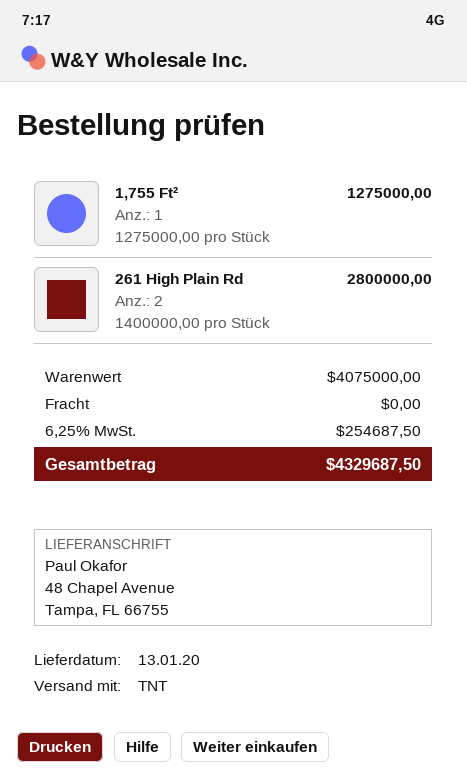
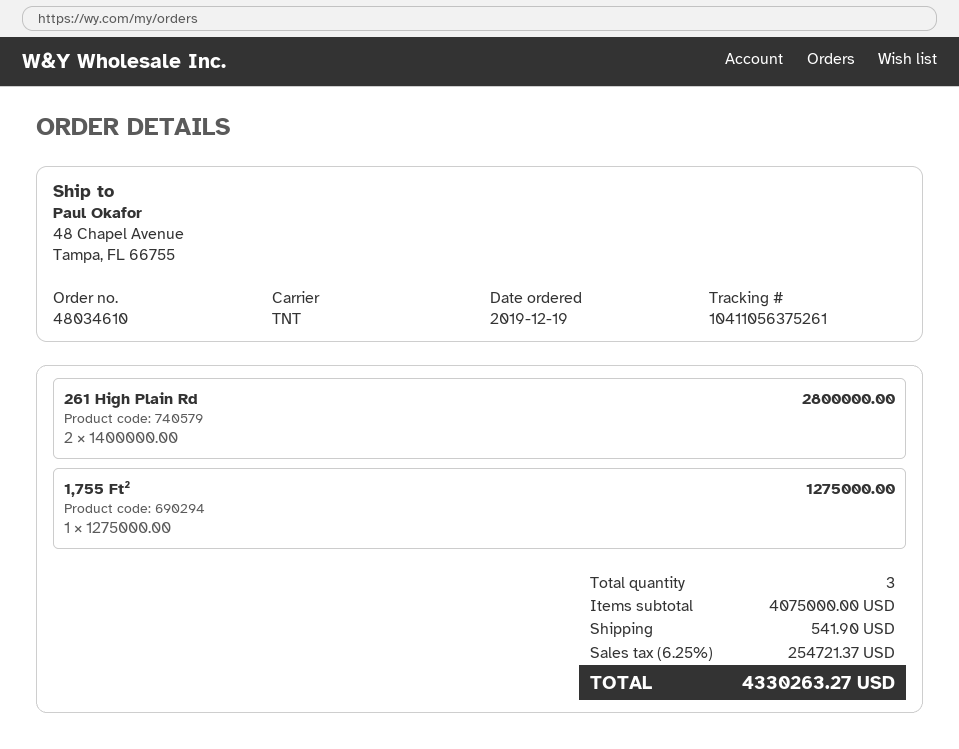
shipping: 0.00 -> 541.90
tax: 6.25% = 254687.50 -> 6.25% = 254721.37
total: 4329687.50 -> 4330263.27

